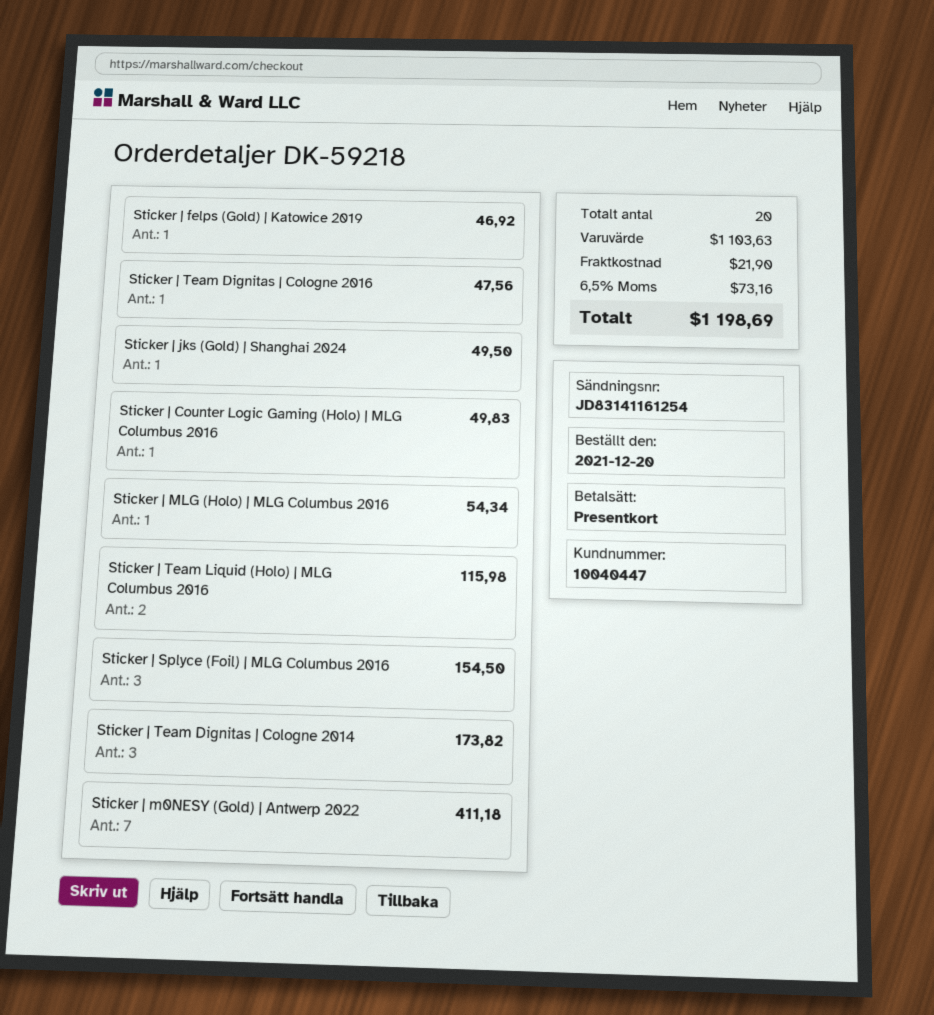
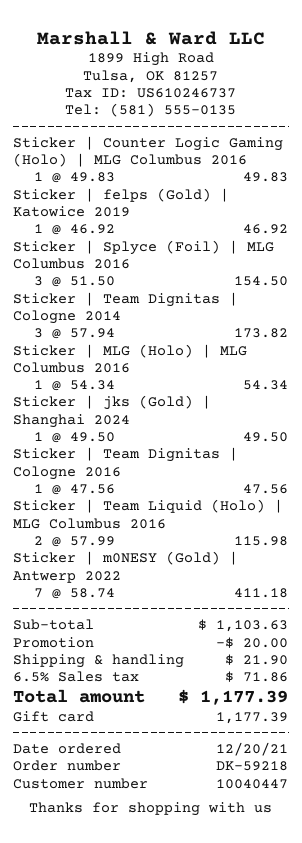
discount: none -> 20.00
tax: 6.5% = 73.16 -> 6.5% = 71.86
total: 1198.69 -> 1177.39

